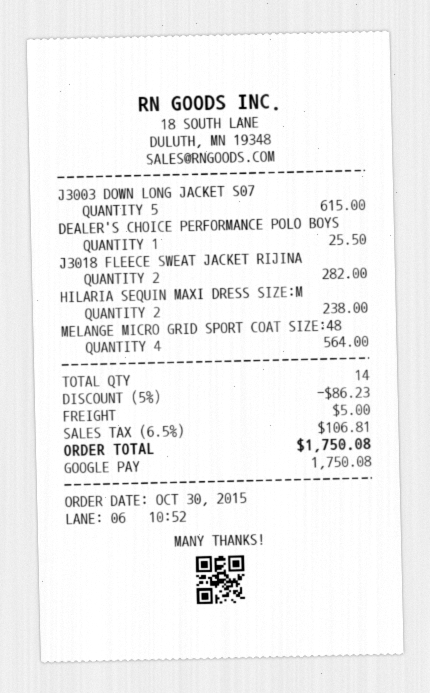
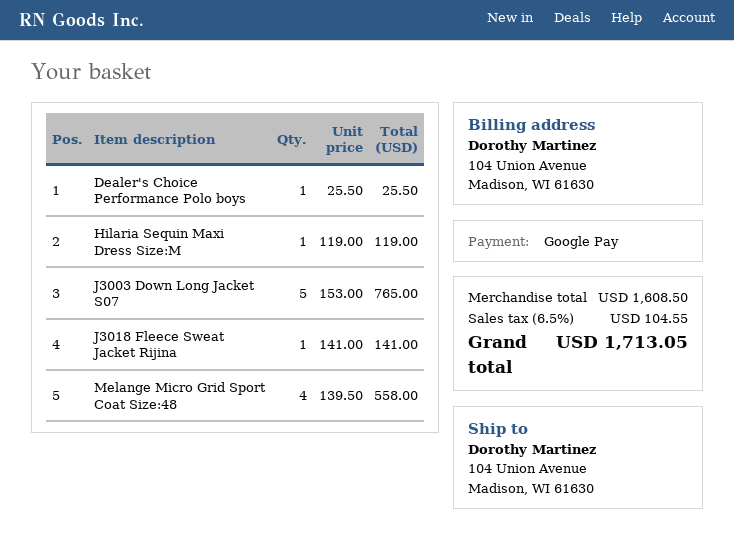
J3003 DOWN LONG JACKET S07: 5 for 615.00 -> 5 for 765.00
J3018 FLEECE SWEAT JACKET RIJINA: 2 for 282.00 -> 1 for 141.00
HILARIA SEQUIN MAXI DRESS SIZE:M: 2 for 238.00 -> 1 for 119.00
MELANGE MICRO GRID SPORT COAT SIZE:48: 4 for 564.00 -> 4 for 558.00
discount: 5% = 86.23 -> none
shipping: 5.00 -> none
tax: 6.5% = 106.81 -> 6.5% = 104.55
total: 1750.08 -> 1713.05

